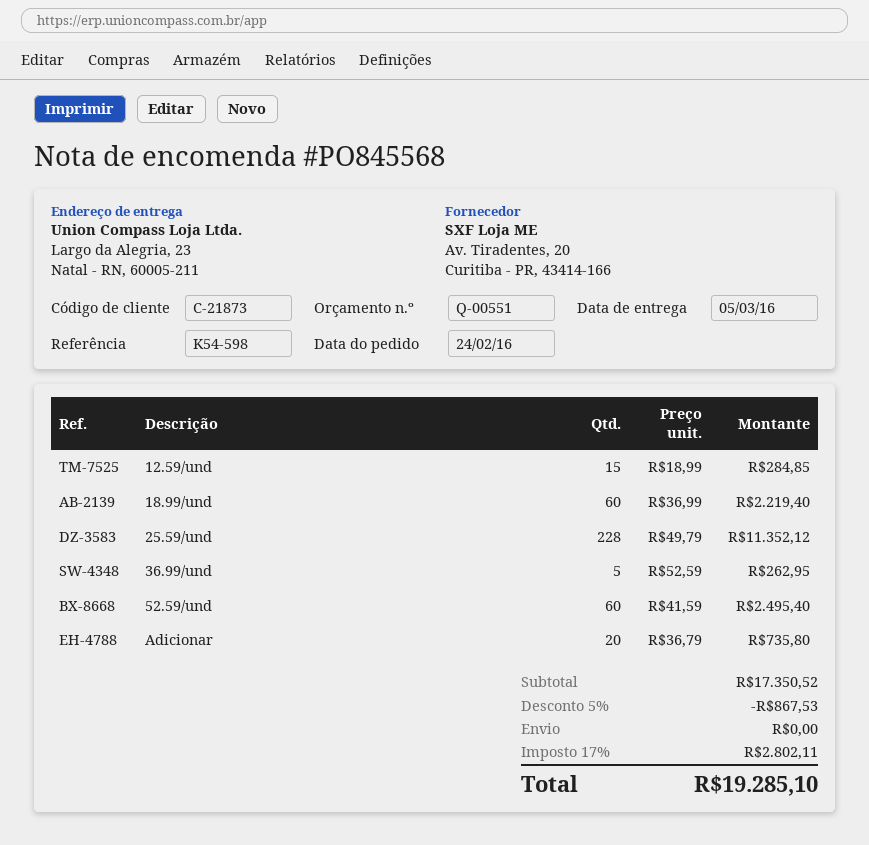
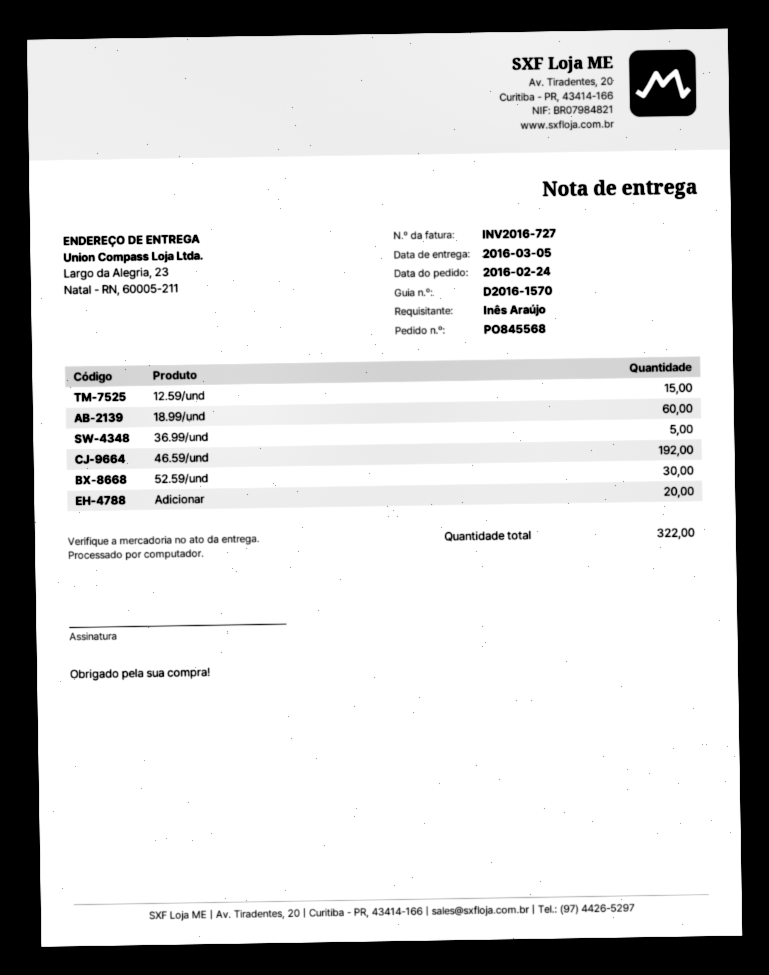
25.59/und: 228 -> none
52.59/und: 60 -> 30
46.59/und: none -> 192

